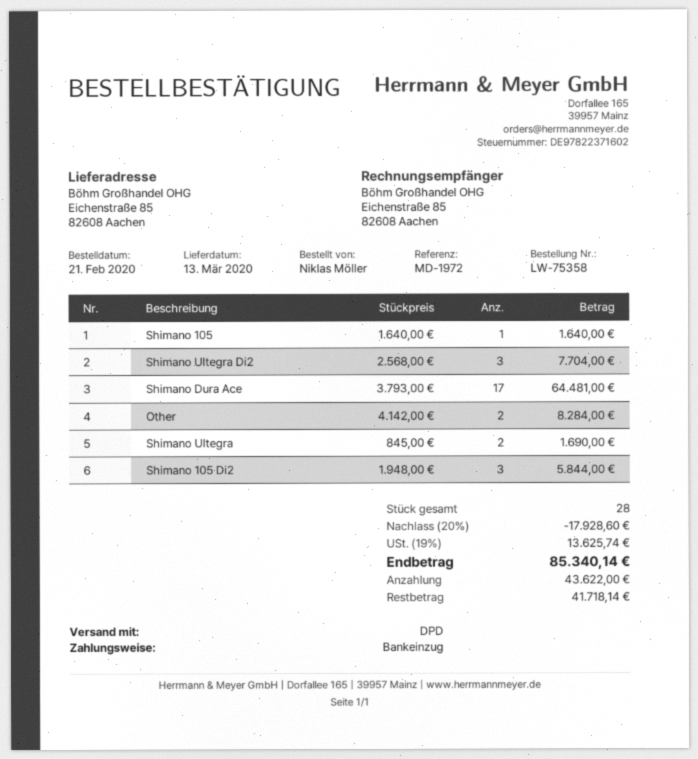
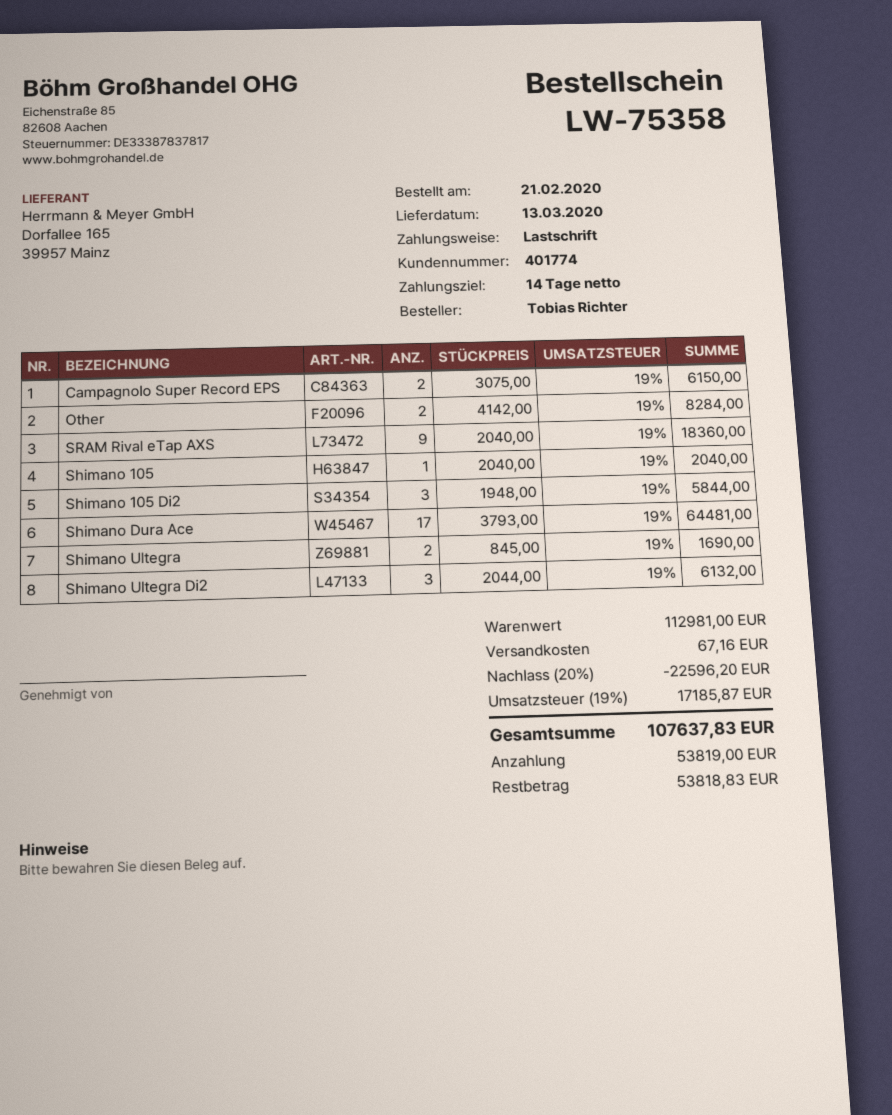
ordered by: Niklas Möller -> Tobias Richter
Shimano 105: 1 x 1640.00 = 1640.00 -> 1 x 2040.00 = 2040.00
Shimano Ultegra Di2: 3 x 2568.00 = 7704.00 -> 3 x 2044.00 = 6132.00
Campagnolo Super Record EPS: none -> 2 x 3075.00 = 6150.00
SRAM Rival eTap AXS: none -> 9 x 2040.00 = 18360.00
discount: 20% = 17928.60 -> 20% = 22596.20
shipping: none -> 67.16
tax: 19% = 13625.74 -> 19% = 17185.87
total: 85340.14 -> 107637.83
deposit: 43622.00 -> 53819.00
balance: 41718.14 -> 53818.83

